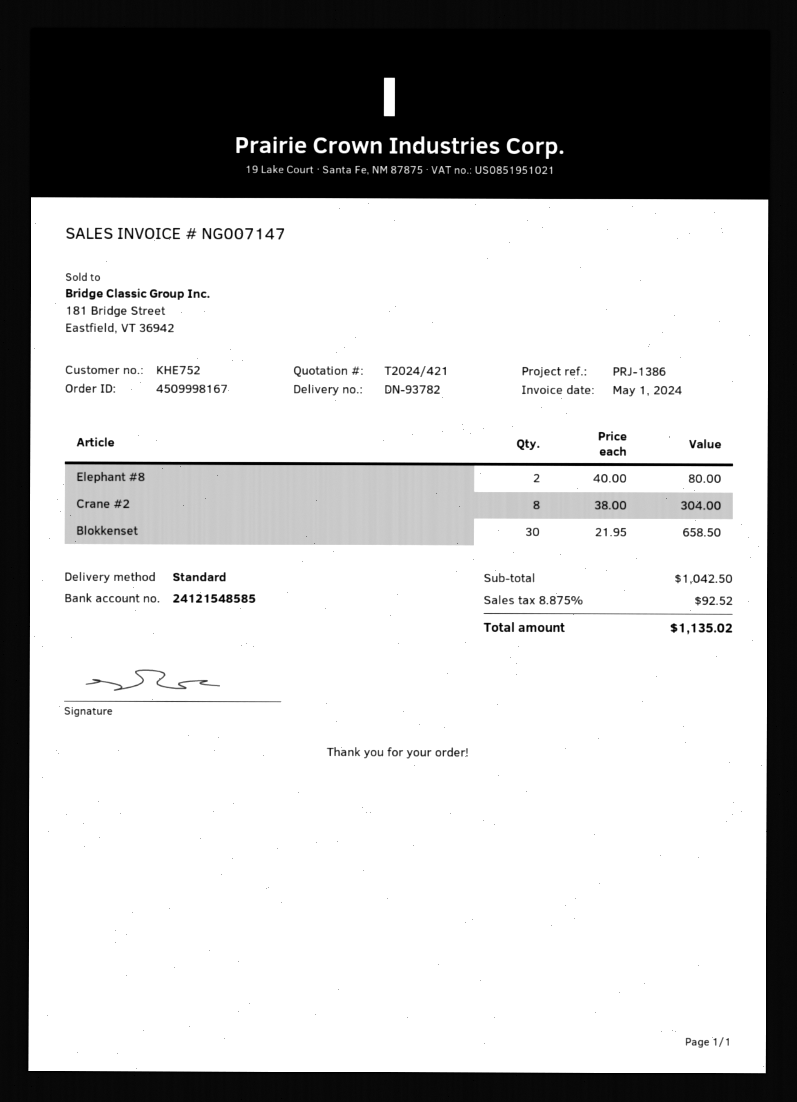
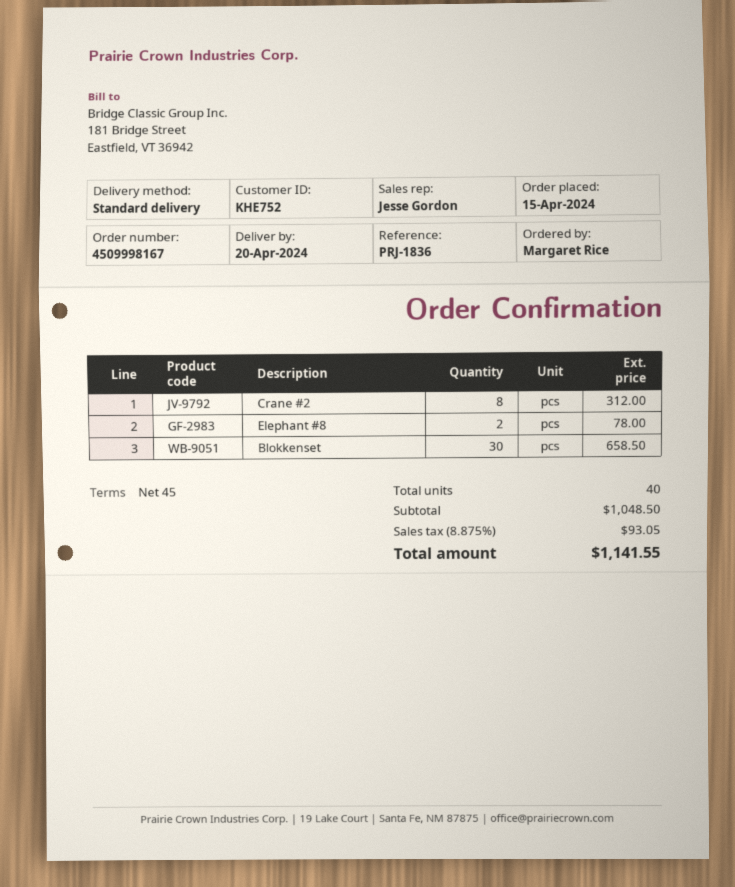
reference: PRJ-1386 -> PRJ-1836
Elephant #8: 2 for 80.00 -> 2 for 78.00
Crane #2: 8 for 304.00 -> 8 for 312.00
subtotal: 1042.50 -> 1048.50
tax: 8.875% = 92.52 -> 8.875% = 93.05
total: 1135.02 -> 1141.55

